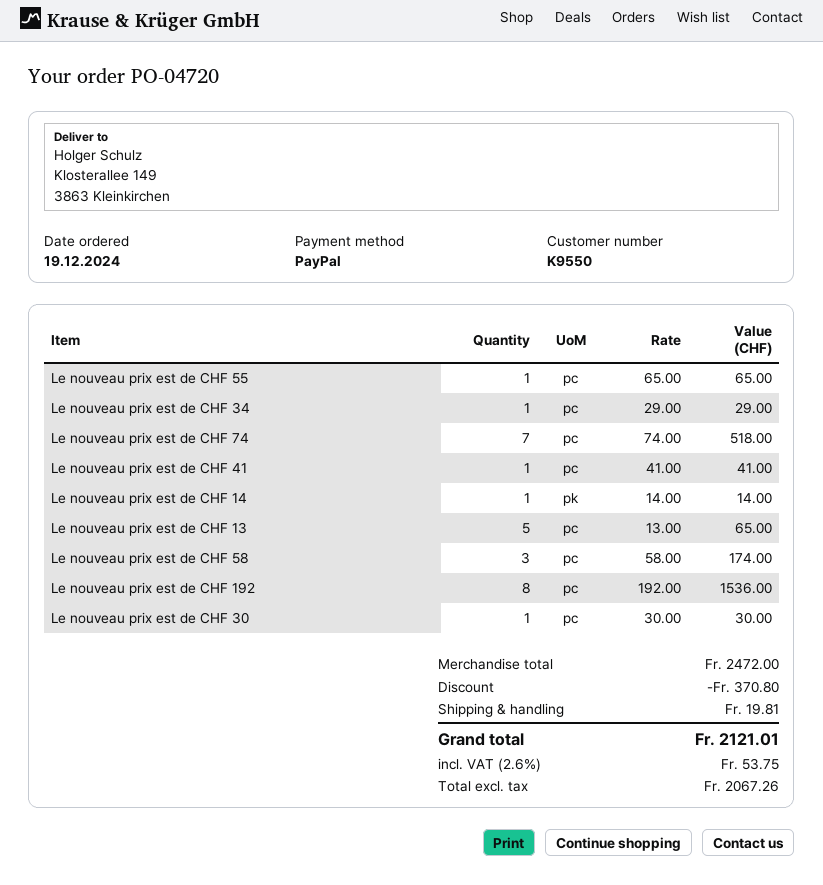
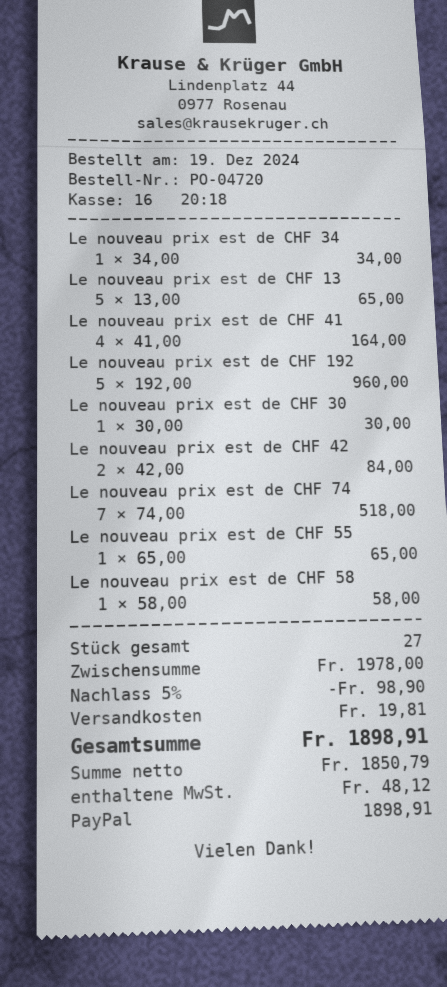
Le nouveau prix est de CHF 34: 1 x 29.00 = 29.00 -> 1 x 34.00 = 34.00
Le nouveau prix est de CHF 41: 1 x 41.00 = 41.00 -> 4 x 41.00 = 164.00
Le nouveau prix est de CHF 14: 1 x 14.00 = 14.00 -> none
Le nouveau prix est de CHF 58: 3 x 58.00 = 174.00 -> 1 x 58.00 = 58.00
Le nouveau prix est de CHF 192: 8 x 192.00 = 1536.00 -> 5 x 192.00 = 960.00
Le nouveau prix est de CHF 42: none -> 2 x 42.00 = 84.00
subtotal: 2472.00 -> 1978.00
discount: 370.80 -> 98.90
net: 2067.26 -> 1850.79
tax: 53.75 -> 48.12
total: 2121.01 -> 1898.91

